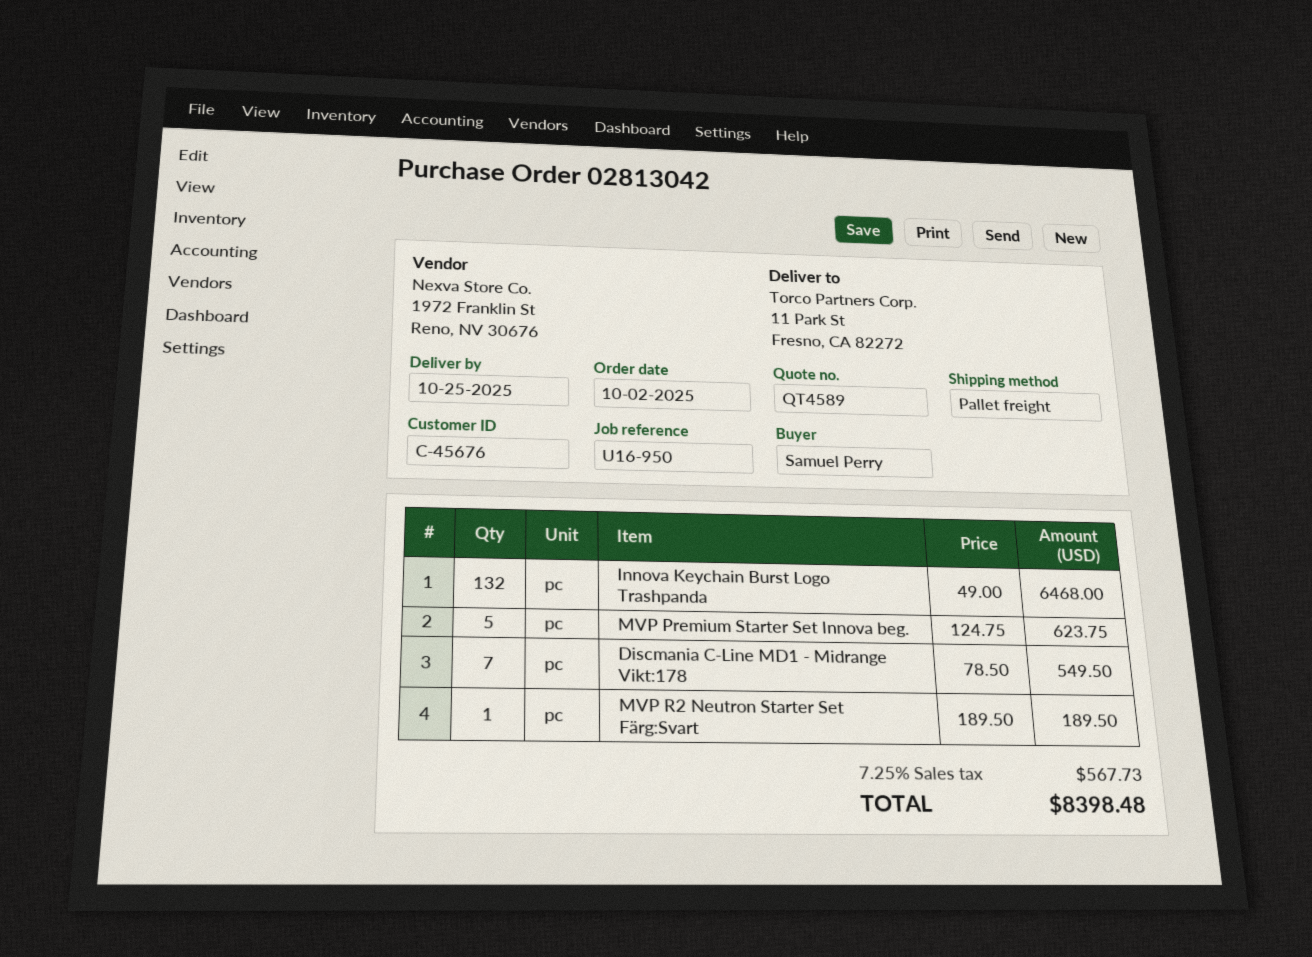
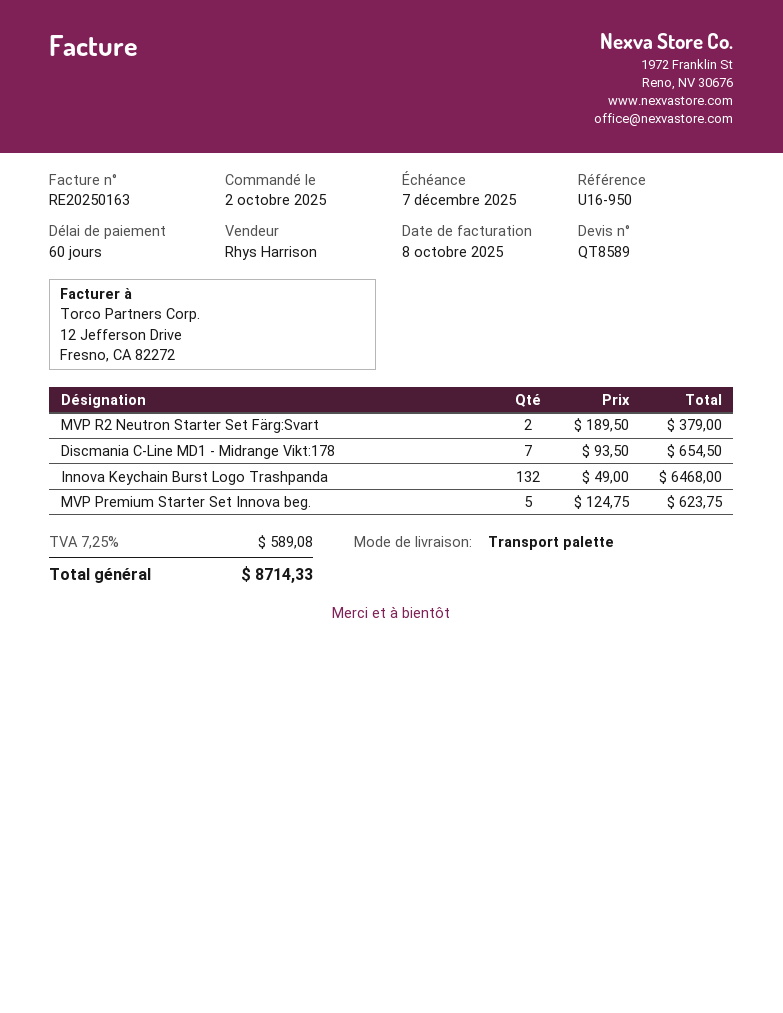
quote number: QT4589 -> QT8589
Discmania C-Line MD1 - Midrange Vikt:178: 7 x 78.50 = 549.50 -> 7 x 93.50 = 654.50
MVP R2 Neutron Starter Set Färg:Svart: 1 x 189.50 = 189.50 -> 2 x 189.50 = 379.00
tax: 7.25% = 567.73 -> 7.25% = 589.08
total: 8398.48 -> 8714.33

